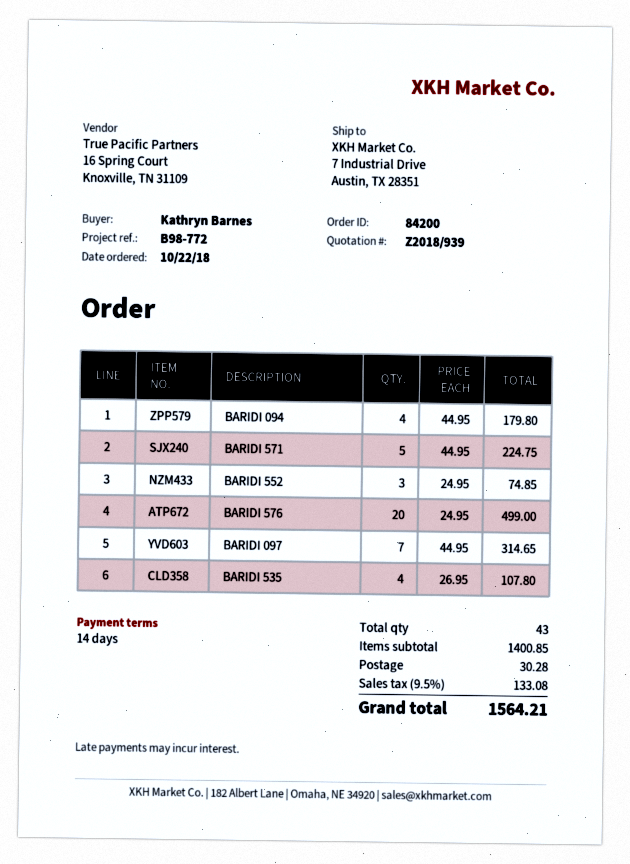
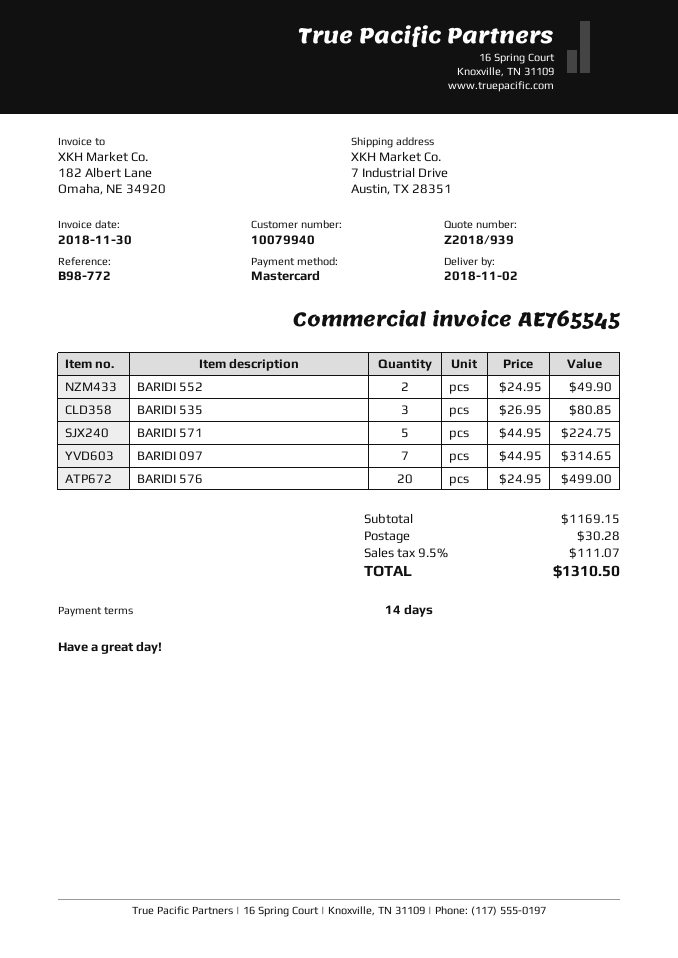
BARIDI 094: 4 x 44.95 = 179.80 -> none
BARIDI 552: 3 x 24.95 = 74.85 -> 2 x 24.95 = 49.90
BARIDI 535: 4 x 26.95 = 107.80 -> 3 x 26.95 = 80.85
subtotal: 1400.85 -> 1169.15
tax: 9.5% = 133.08 -> 9.5% = 111.07
total: 1564.21 -> 1310.50

